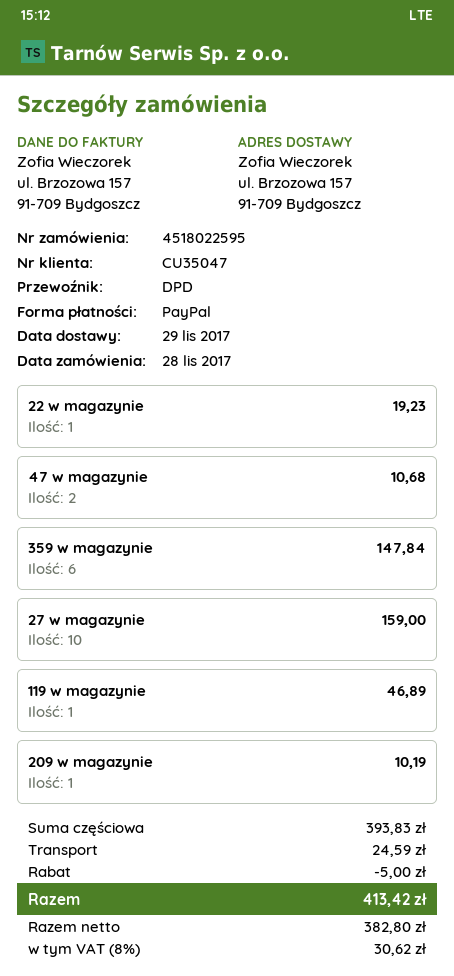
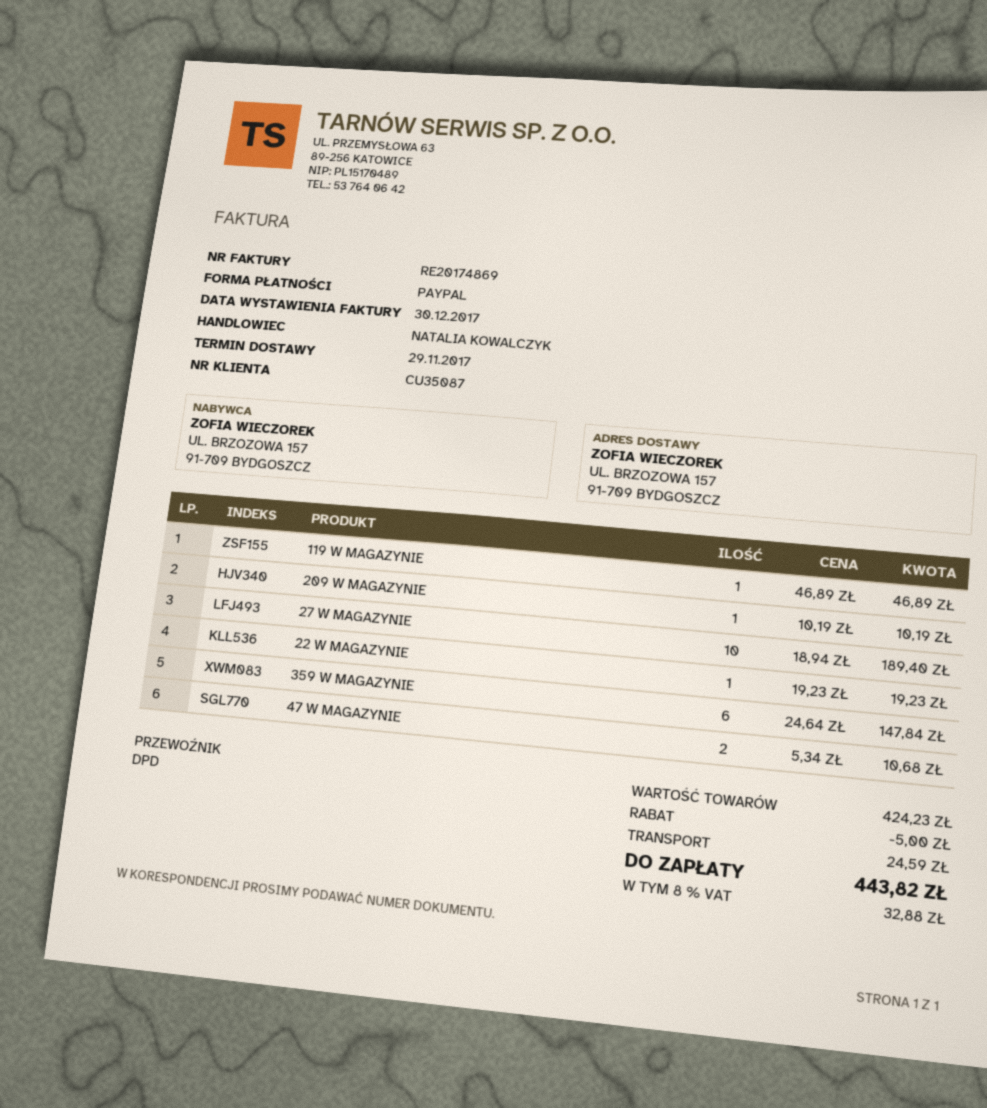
customer number: CU35047 -> CU35087
27 w magazynie: 10 for 159.00 -> 10 for 189.40
subtotal: 393.83 -> 424.23
tax: 8% = 30.62 -> 8% = 32.88
total: 413.42 -> 443.82

